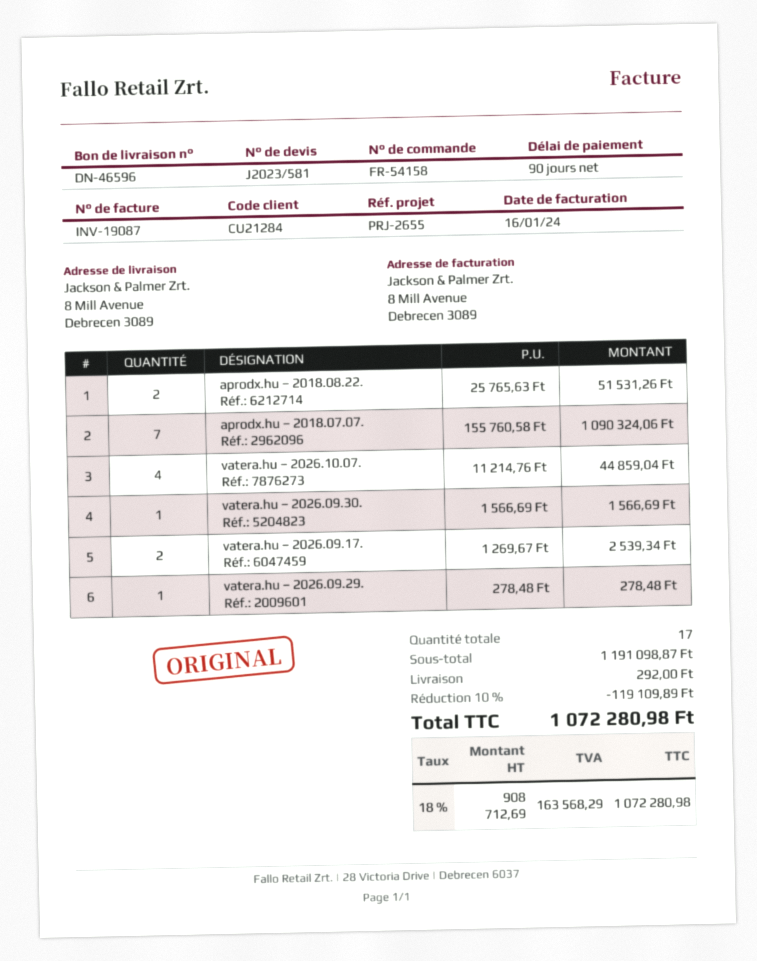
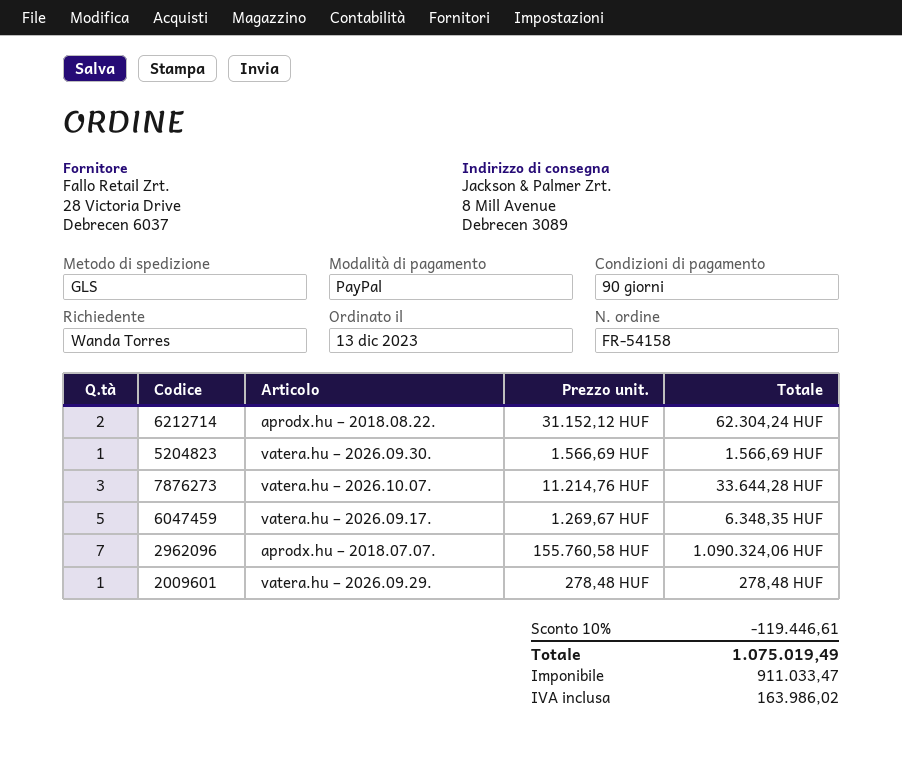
aprodx.hu – 2018.08.22.: 2 x 25765.63 = 51531.26 -> 2 x 31152.12 = 62304.24
vatera.hu – 2026.10.07.: 4 x 11214.76 = 44859.04 -> 3 x 11214.76 = 33644.28
vatera.hu – 2026.09.17.: 2 x 1269.67 = 2539.34 -> 5 x 1269.67 = 6348.35
discount: 10% = 119109.89 -> 10% = 119446.61
shipping: 292.00 -> none
net: 908712.69 -> 911033.47
tax: 163568.29 -> 163986.02
total: 1072280.98 -> 1075019.49

